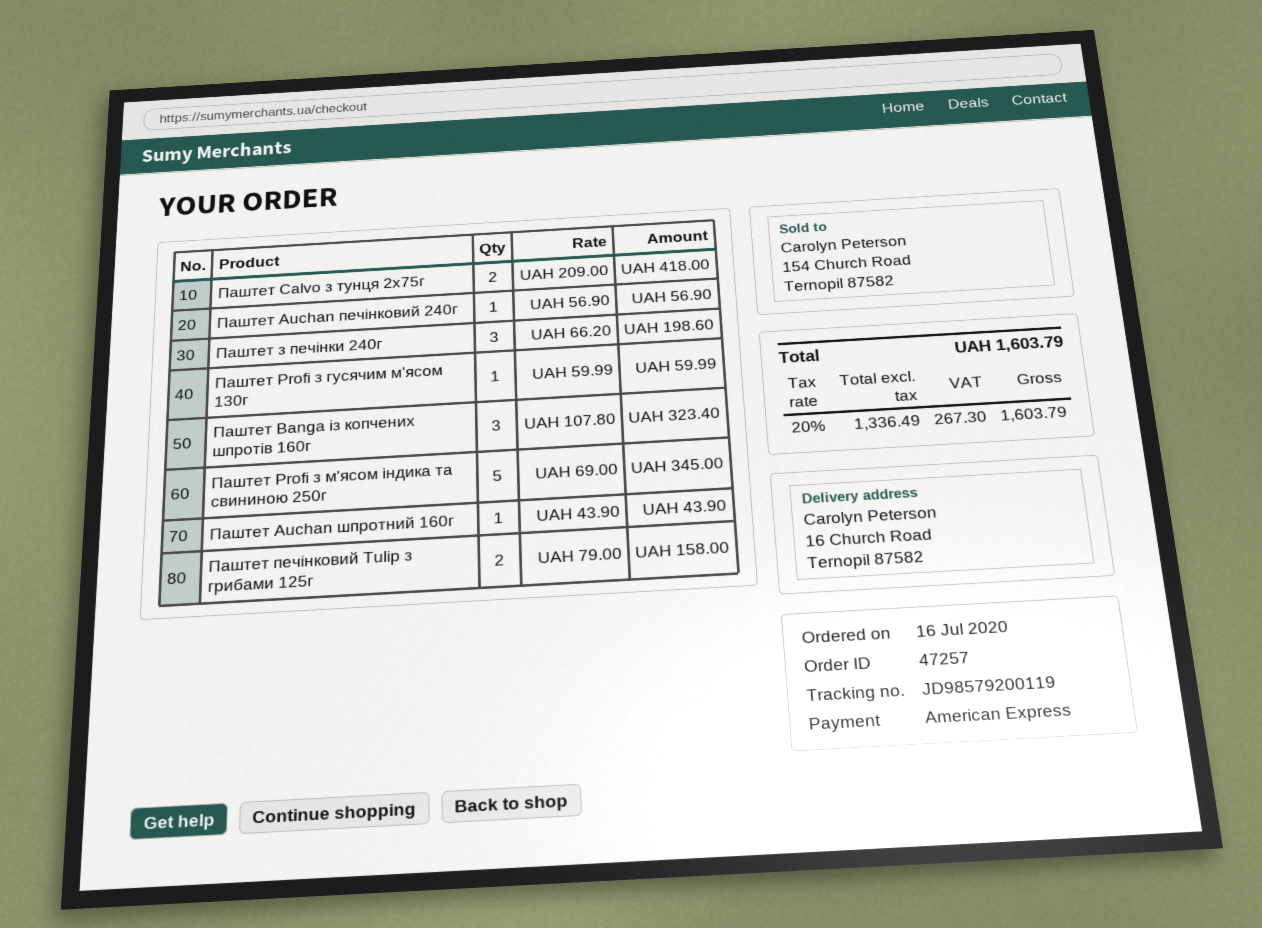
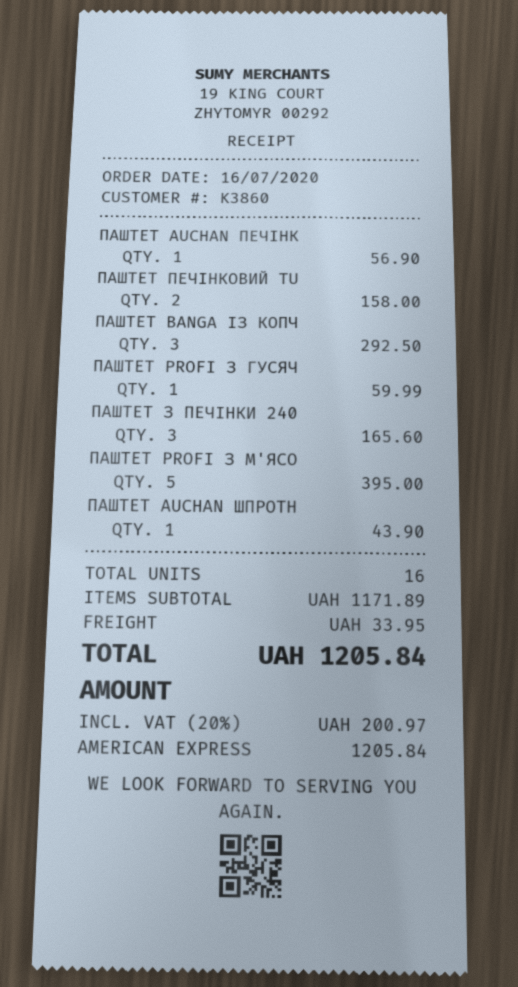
Паштет Calvo з тунця 2х75г: 2 for 418.00 -> none
Паштет з печінки 240г: 3 for 198.60 -> 3 for 165.60
Паштет Banga із копчених шпротiв 160г: 3 for 323.40 -> 3 for 292.50
Паштет Profi з м'ясом індика та свининою 250г: 5 for 345.00 -> 5 for 395.00
shipping: none -> 33.95
tax: 20% = 267.30 -> 20% = 200.97
total: 1603.79 -> 1205.84

